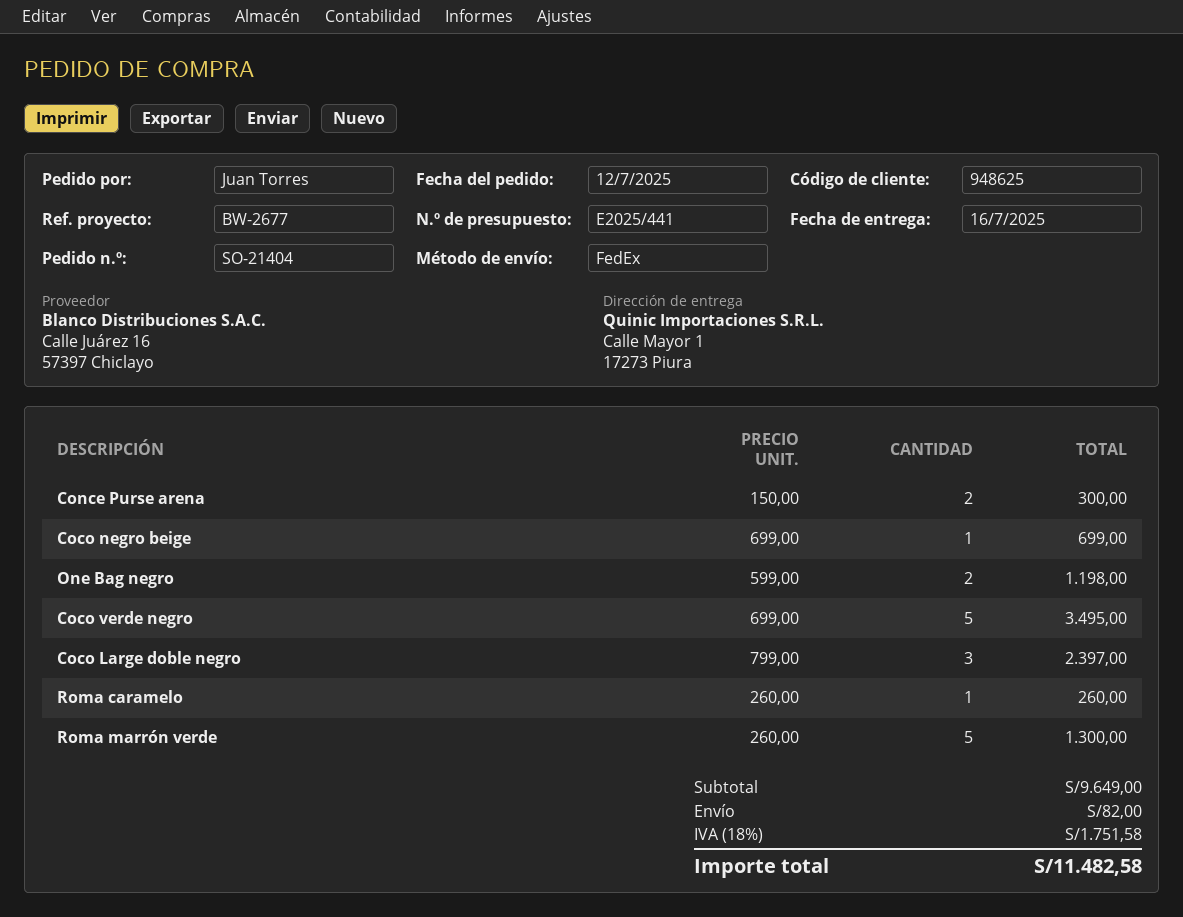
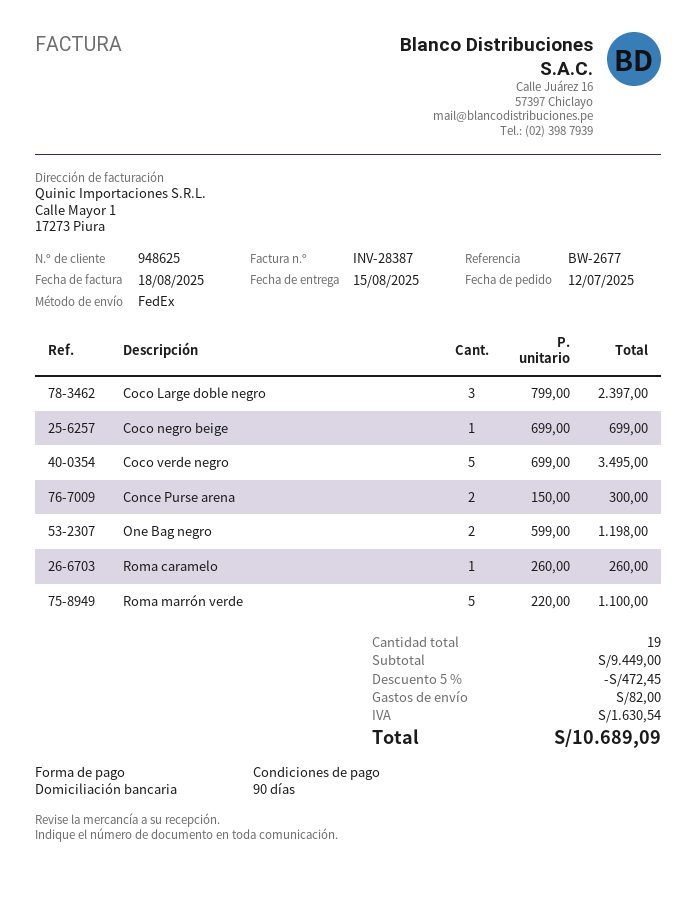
delivery date: 2025-07-16 -> 2025-08-15
Roma marrón verde: 5 x 260.00 = 1300.00 -> 5 x 220.00 = 1100.00
subtotal: 9649.00 -> 9449.00
discount: none -> 5% = 472.45
tax: 1751.58 -> 1630.54
total: 11482.58 -> 10689.09

